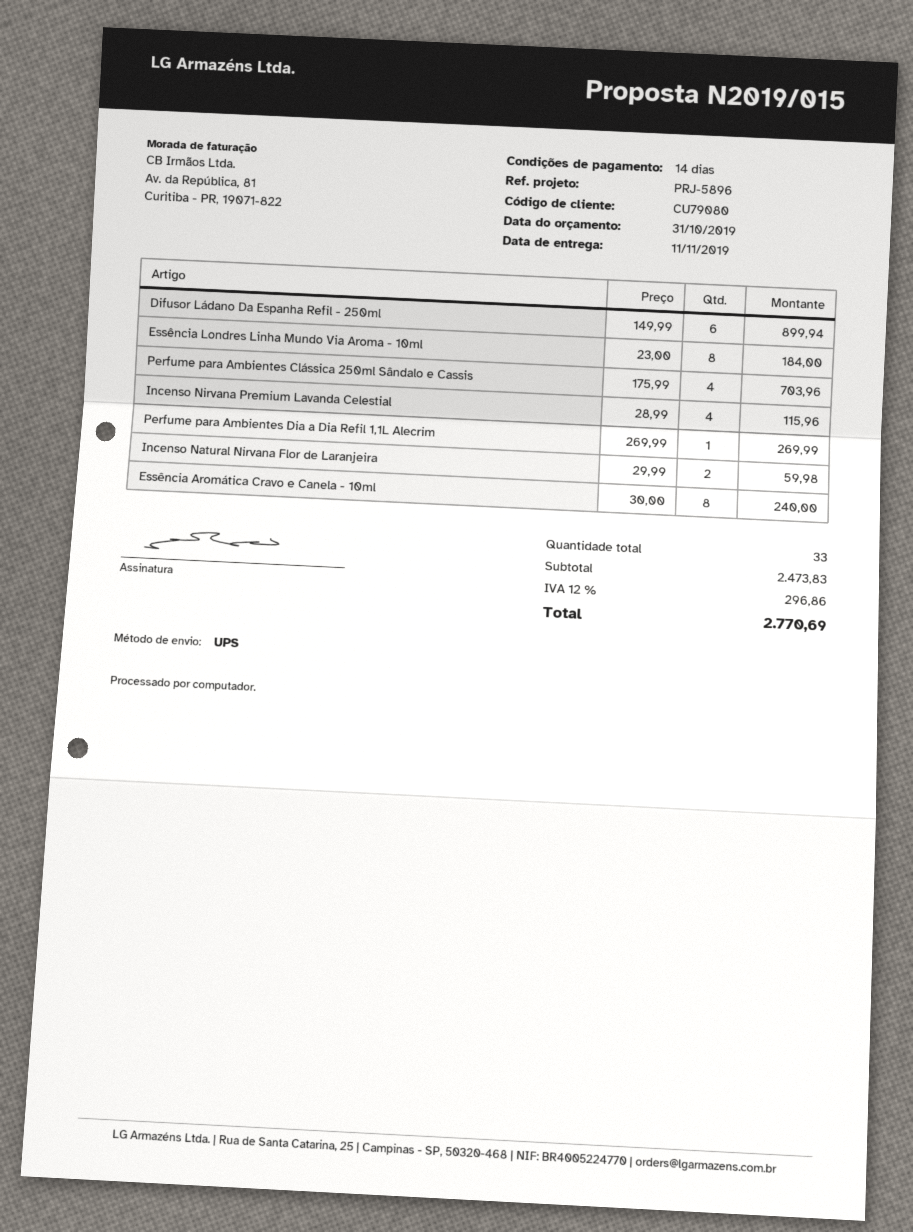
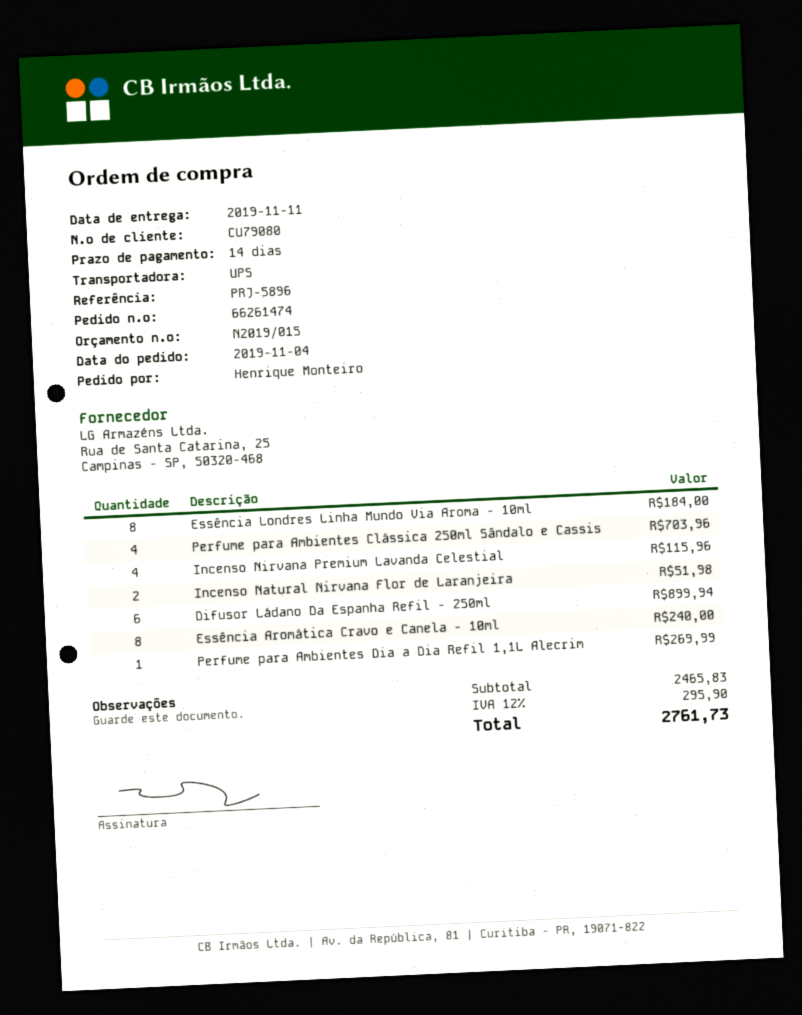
Incenso Natural Nirvana Flor de Laranjeira: 2 for 59.98 -> 2 for 51.98
subtotal: 2473.83 -> 2465.83
tax: 12% = 296.86 -> 12% = 295.90
total: 2770.69 -> 2761.73

